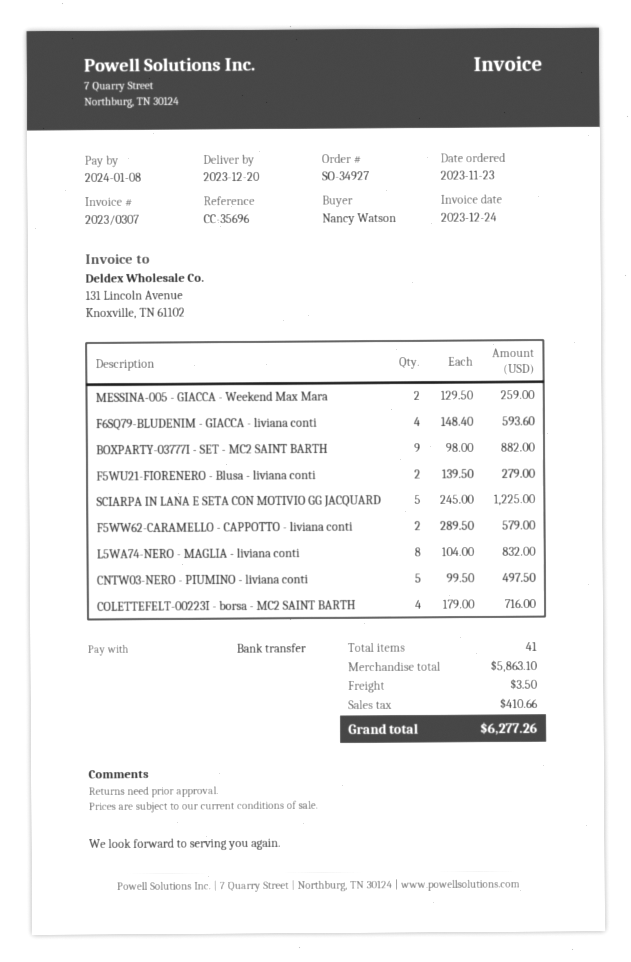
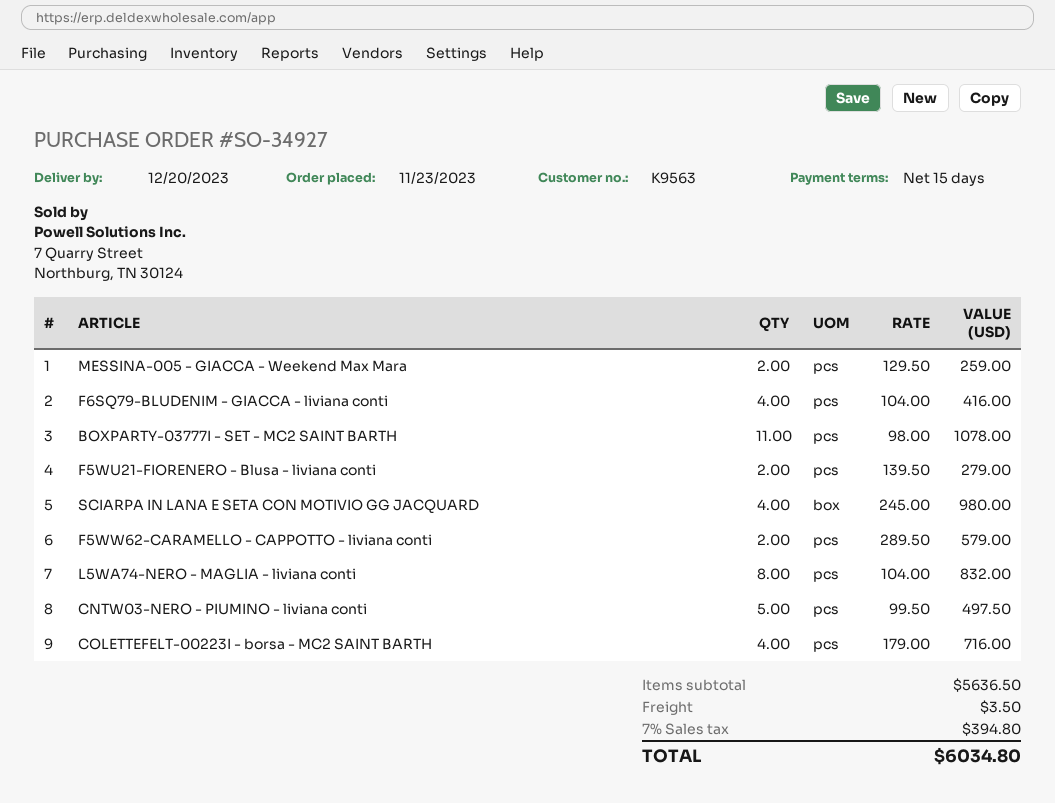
F6SQ79-BLUDENIM - GIACCA - liviana conti: 4 x 148.40 = 593.60 -> 4 x 104.00 = 416.00
BOXPARTY-03777I - SET - MC2 SAINT BARTH: 9 x 98.00 = 882.00 -> 11 x 98.00 = 1078.00
SCIARPA IN LANA E SETA CON MOTIVIO GG JACQUARD: 5 x 245.00 = 1225.00 -> 4 x 245.00 = 980.00
subtotal: 5863.10 -> 5636.50
tax: 410.66 -> 394.80
total: 6277.26 -> 6034.80

